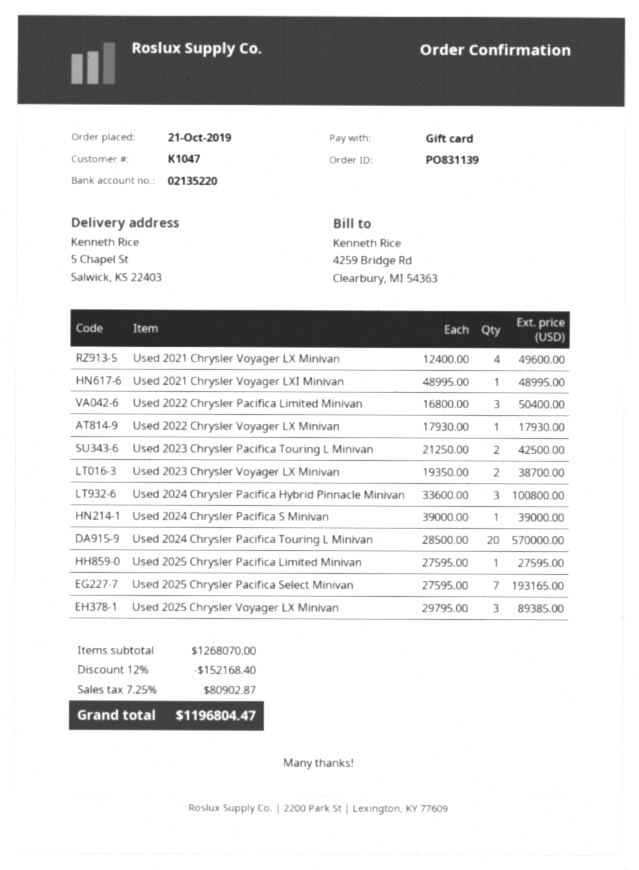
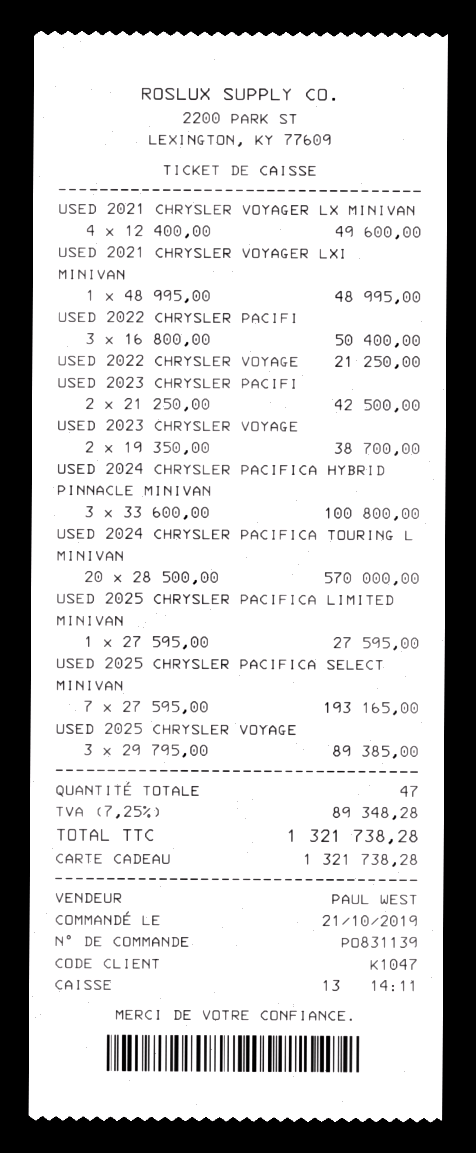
Used 2022 Chrysler Voyager LX Minivan: 1 x 17930.00 = 17930.00 -> 1 x 21250.00 = 21250.00
Used 2024 Chrysler Pacifica S Minivan: 1 x 39000.00 = 39000.00 -> none
discount: 12% = 152168.40 -> none
tax: 7.25% = 80902.87 -> 7.25% = 89348.28
total: 1196804.47 -> 1321738.28

